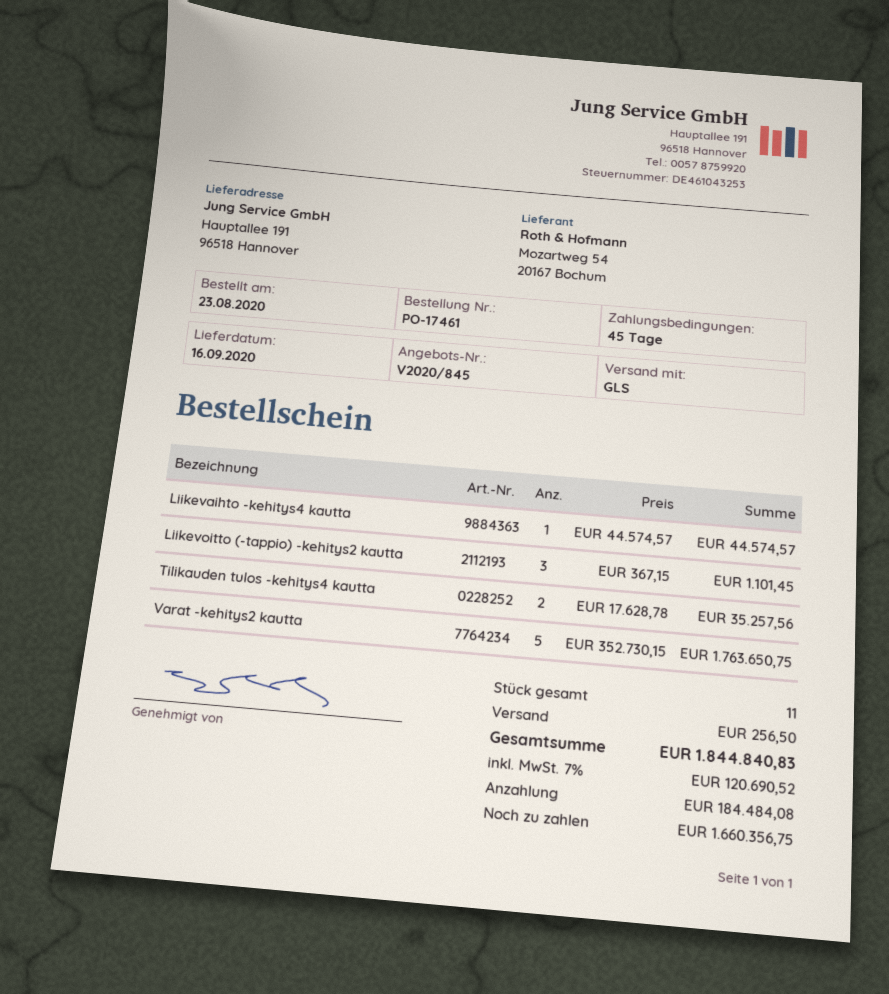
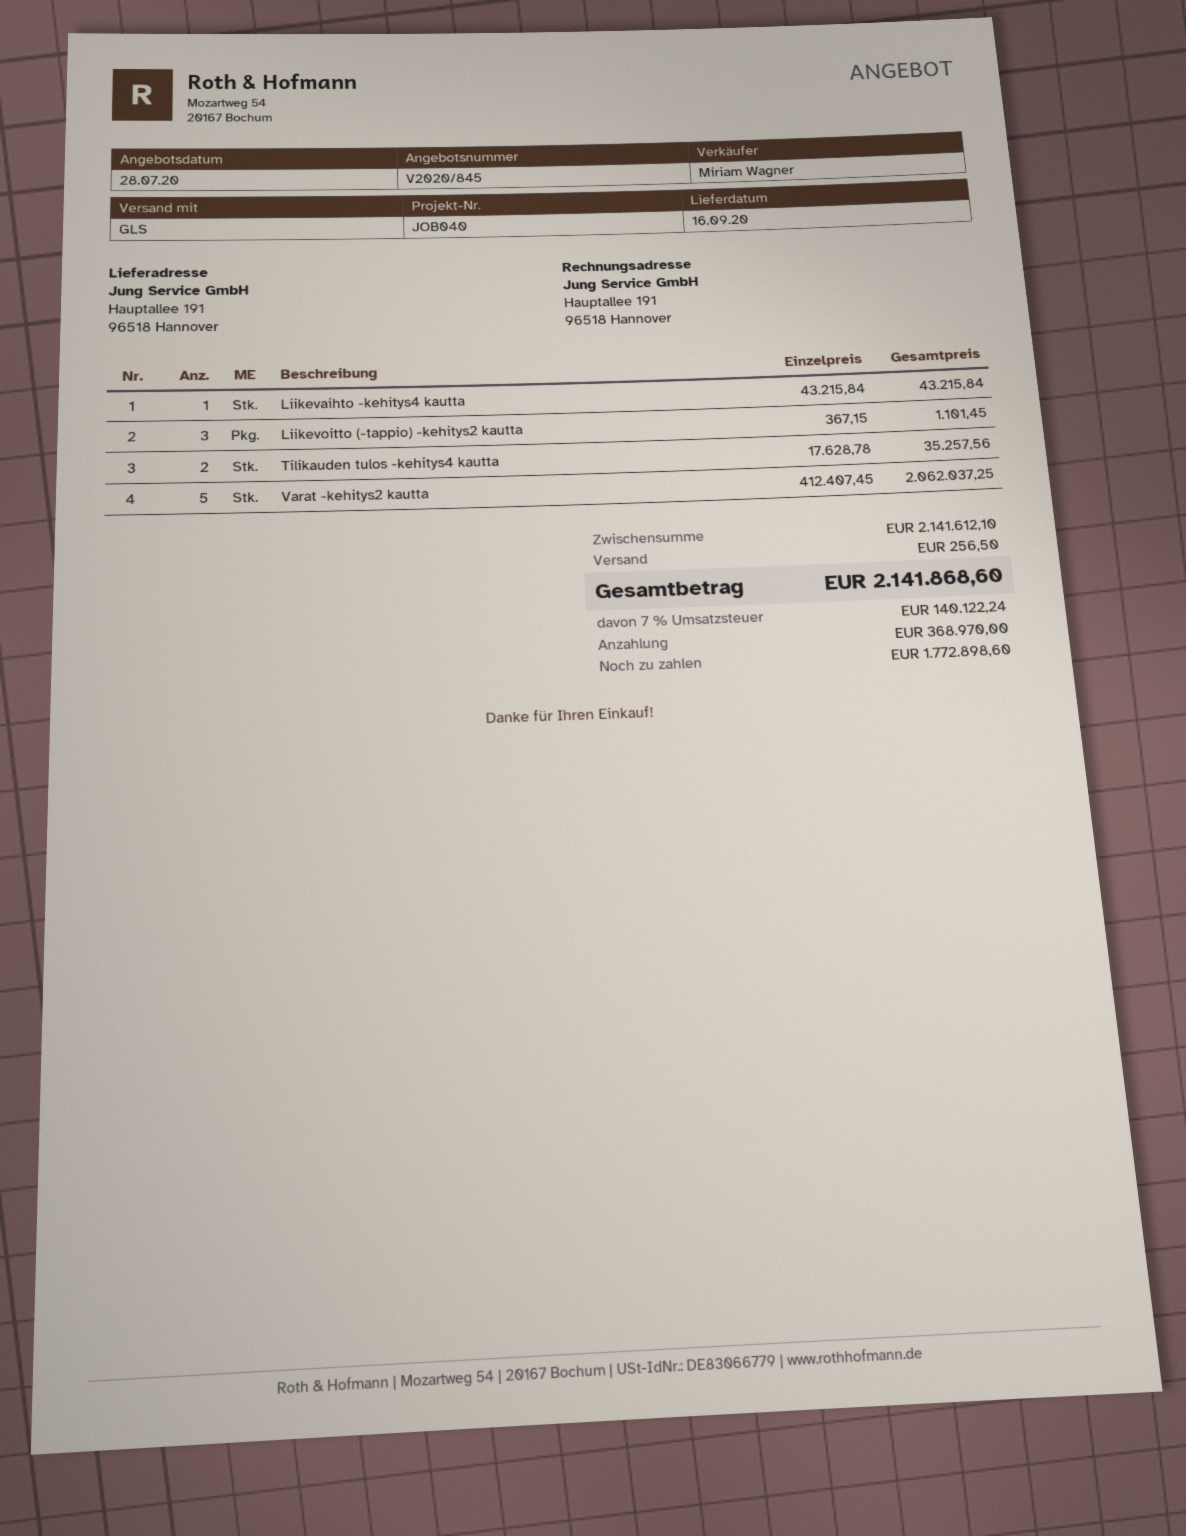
Liikevaihto -kehitys4 kautta: 1 x 44574.57 = 44574.57 -> 1 x 43215.84 = 43215.84
Varat -kehitys2 kautta: 5 x 352730.15 = 1763650.75 -> 5 x 412407.45 = 2062037.25
tax: 7% = 120690.52 -> 7% = 140122.24
total: 1844840.83 -> 2141868.60
deposit: 184484.08 -> 368970.00
balance: 1660356.75 -> 1772898.60

